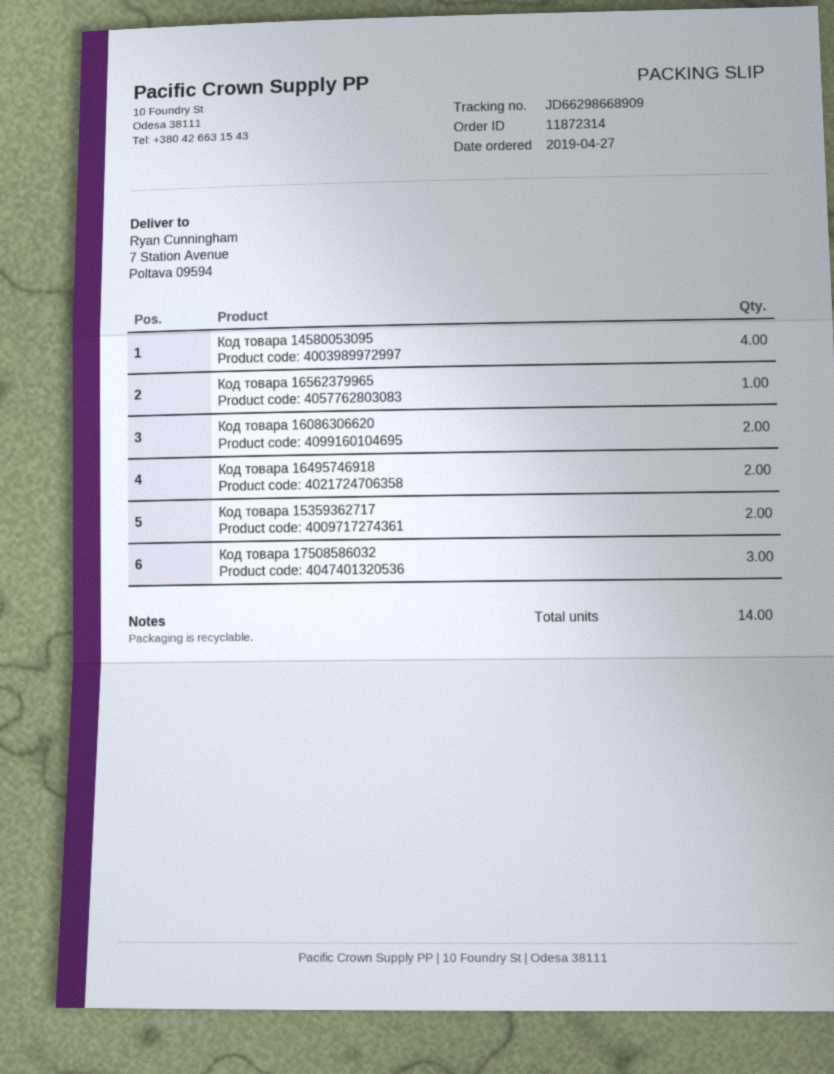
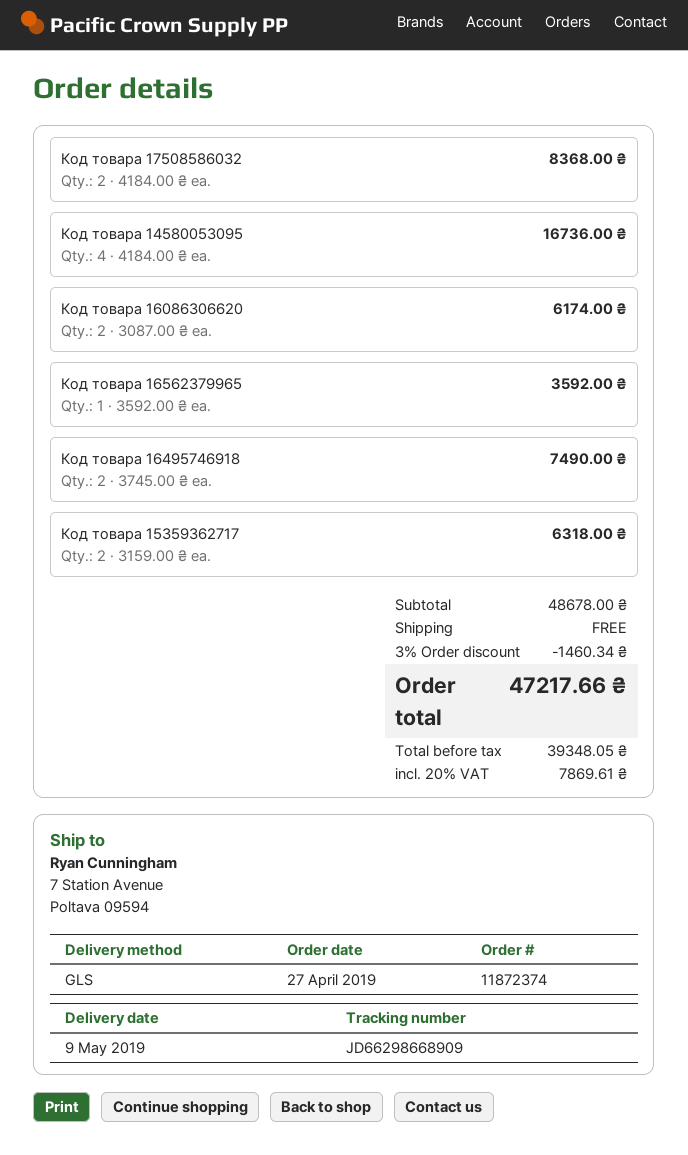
order number: 11872314 -> 11872374
Код товара 17508586032: 3 -> 2

